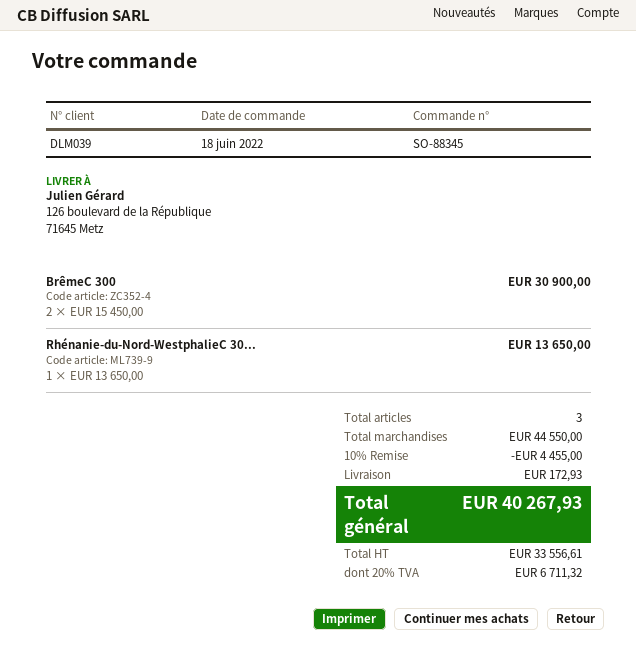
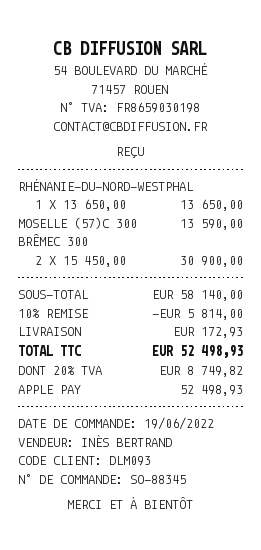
order date: 2022-06-18 -> 2022-06-19
customer number: DLM039 -> DLM093
MOSELLE (57)C 300: none -> 1 x 13590.00 = 13590.00
subtotal: 44550.00 -> 58140.00
discount: 10% = 4455.00 -> 10% = 5814.00
tax: 20% = 6711.32 -> 20% = 8749.82
total: 40267.93 -> 52498.93

